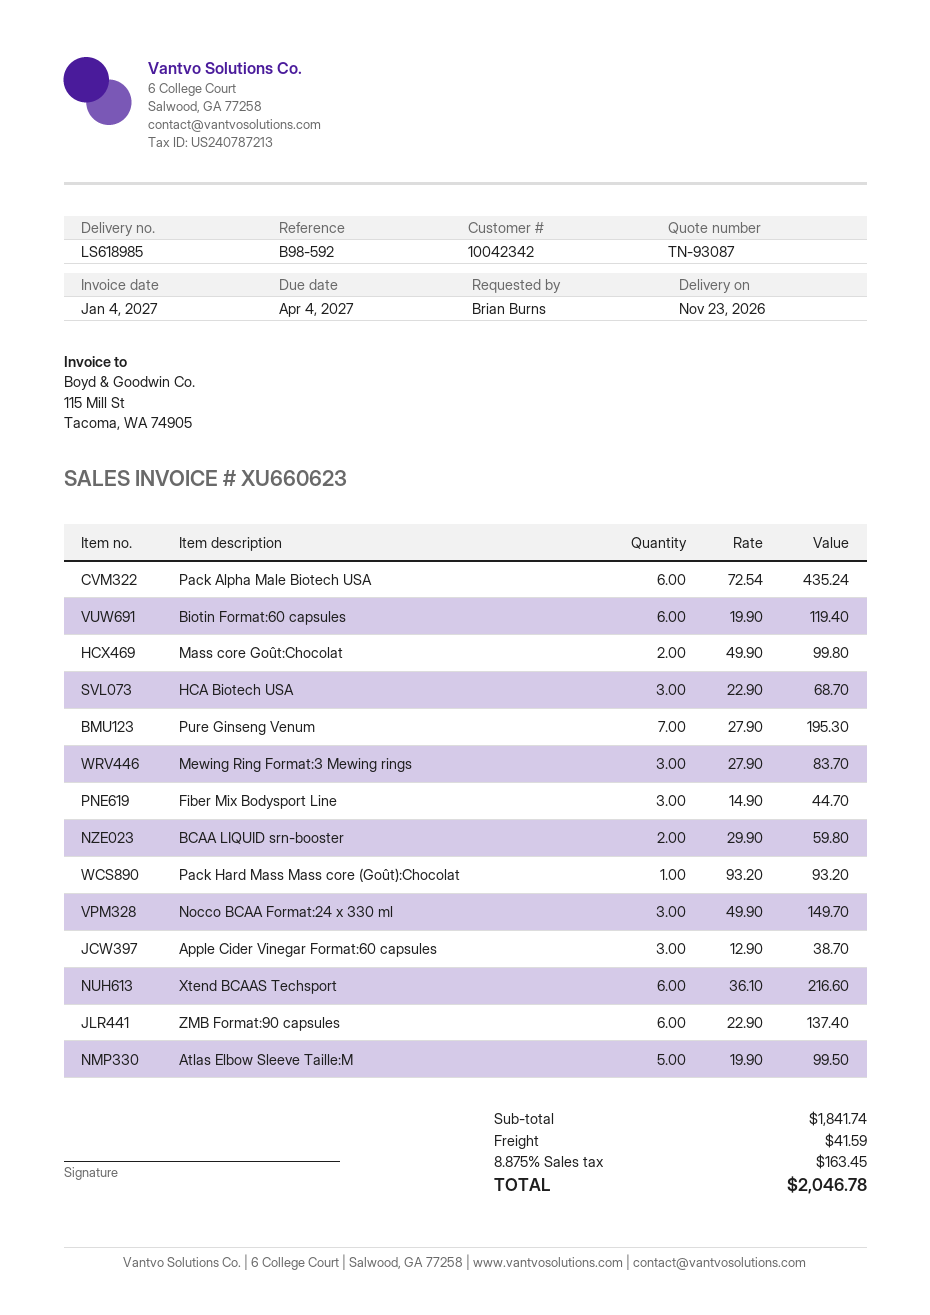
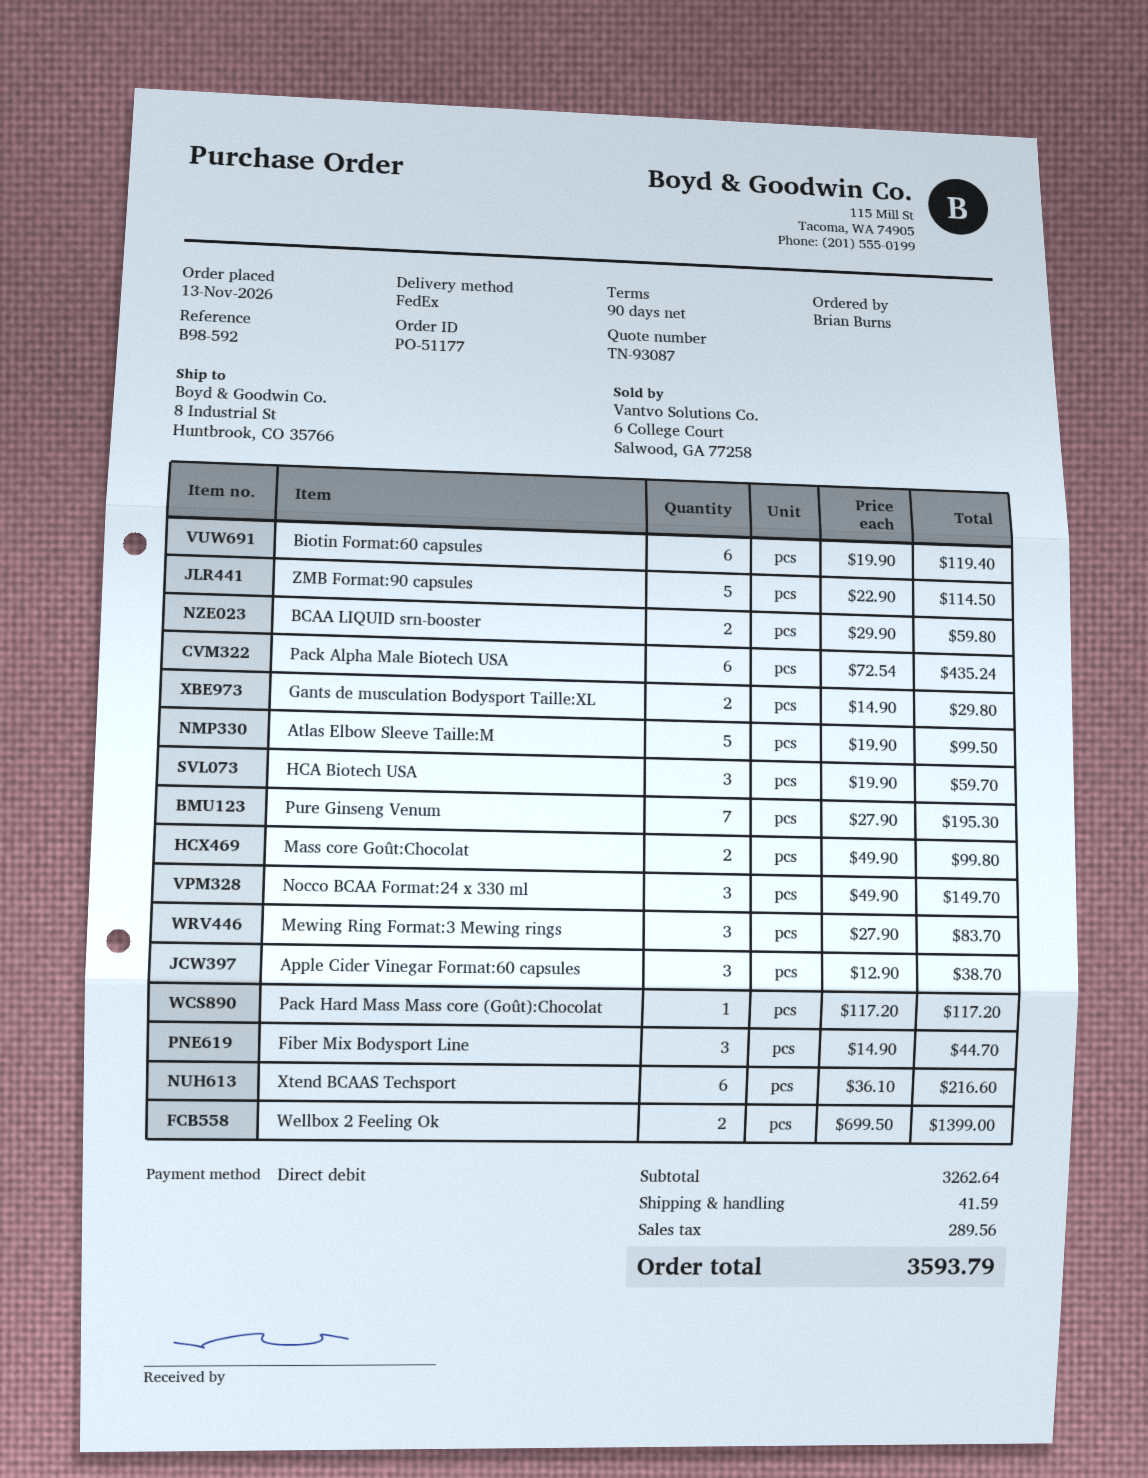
HCA Biotech USA: 3 x 22.90 = 68.70 -> 3 x 19.90 = 59.70
Pack Hard Mass Mass core (Goût):Chocolat: 1 x 93.20 = 93.20 -> 1 x 117.20 = 117.20
ZMB Format:90 capsules: 6 x 22.90 = 137.40 -> 5 x 22.90 = 114.50
Gants de musculation Bodysport Taille:XL: none -> 2 x 14.90 = 29.80
Wellbox 2 Feeling Ok: none -> 2 x 699.50 = 1399.00
subtotal: 1841.74 -> 3262.64
tax: 163.45 -> 289.56
total: 2046.78 -> 3593.79

